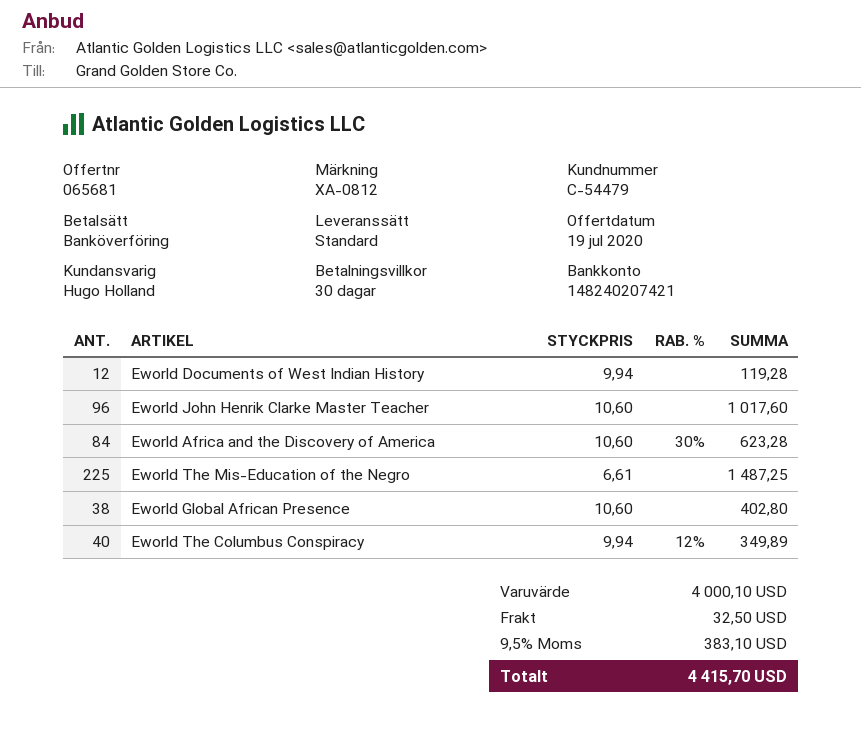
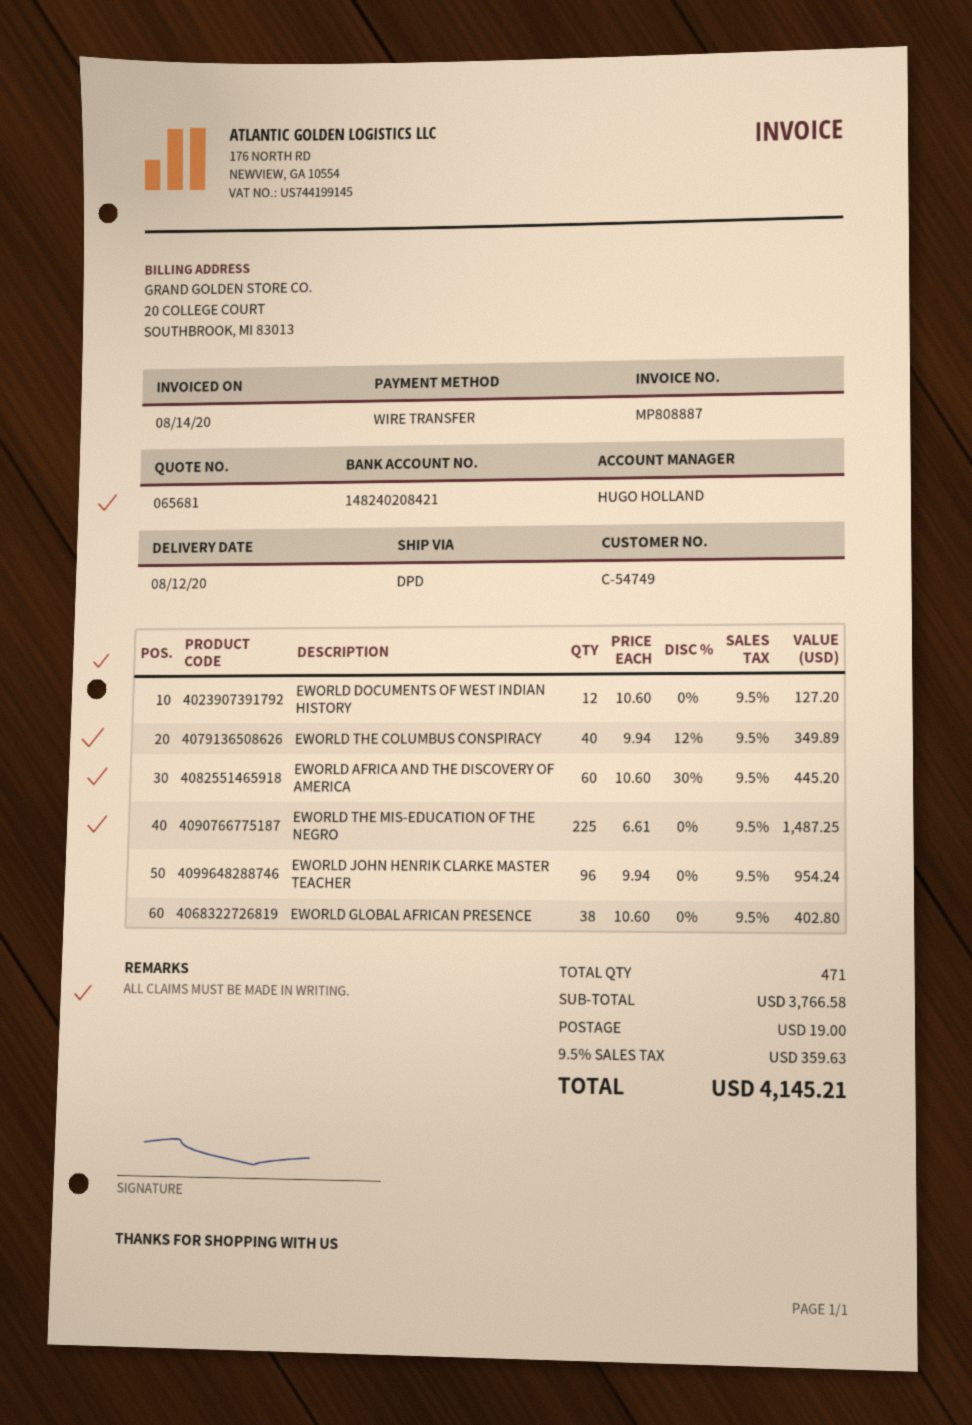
customer number: C-54479 -> C-54749
bank account: 148240207421 -> 148240208421
shipping method: standard -> DPD
Eworld Documents of West Indian History: 12 x 9.94 = 119.28 -> 12 x 10.60 = 127.20
Eworld John Henrik Clarke Master Teacher: 96 x 10.60 = 1017.60 -> 96 x 9.94 = 954.24
Eworld Africa and the Discovery of America: 84 x 10.60 - 30% = 623.28 -> 60 x 10.60 - 30% = 445.20
subtotal: 4000.10 -> 3766.58
shipping: 32.50 -> 19.00
tax: 9.5% = 383.10 -> 9.5% = 359.63
total: 4415.70 -> 4145.21

